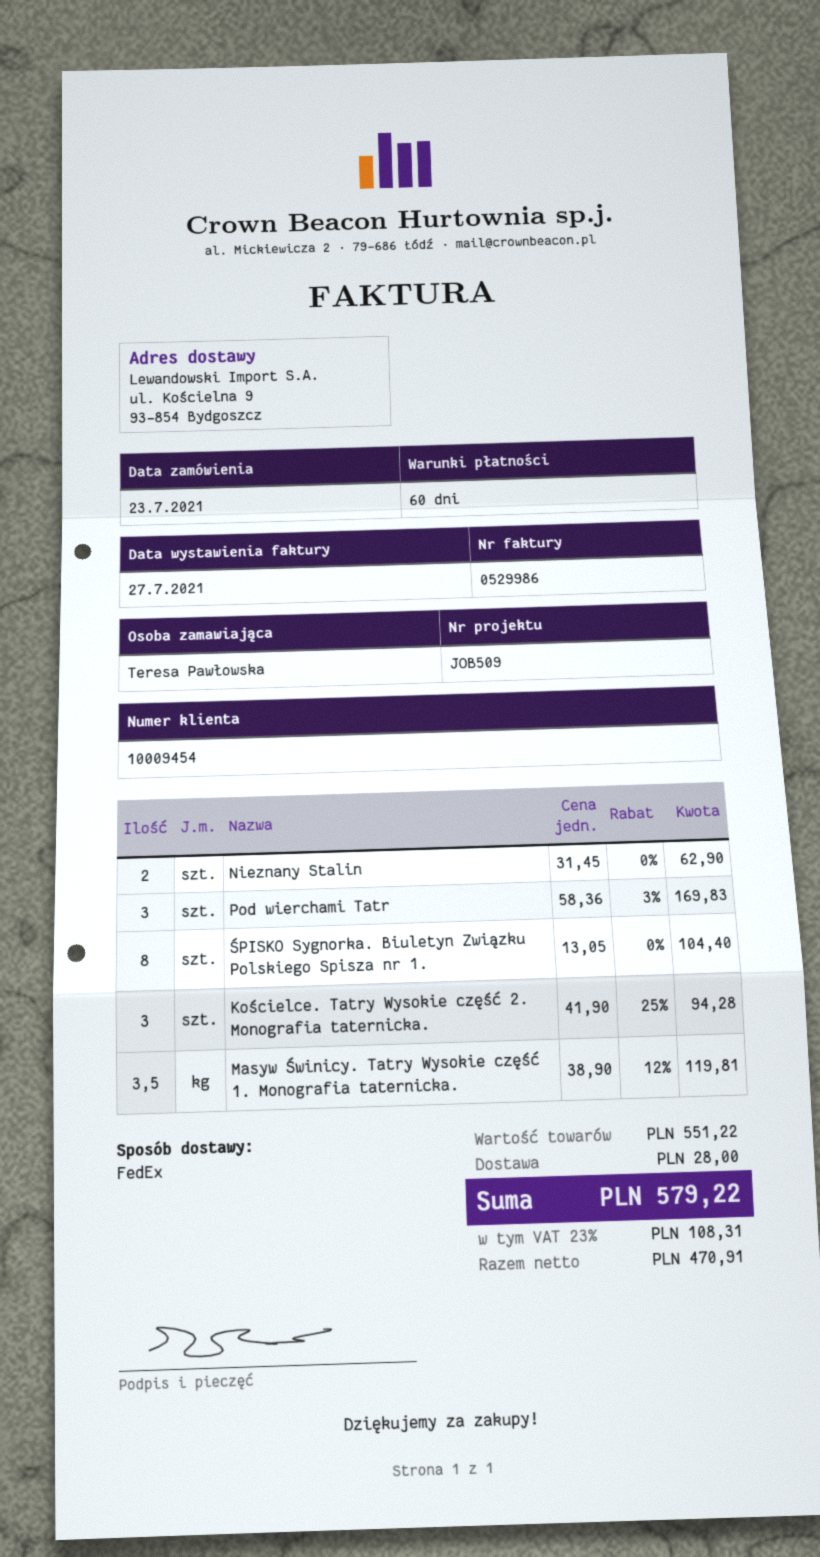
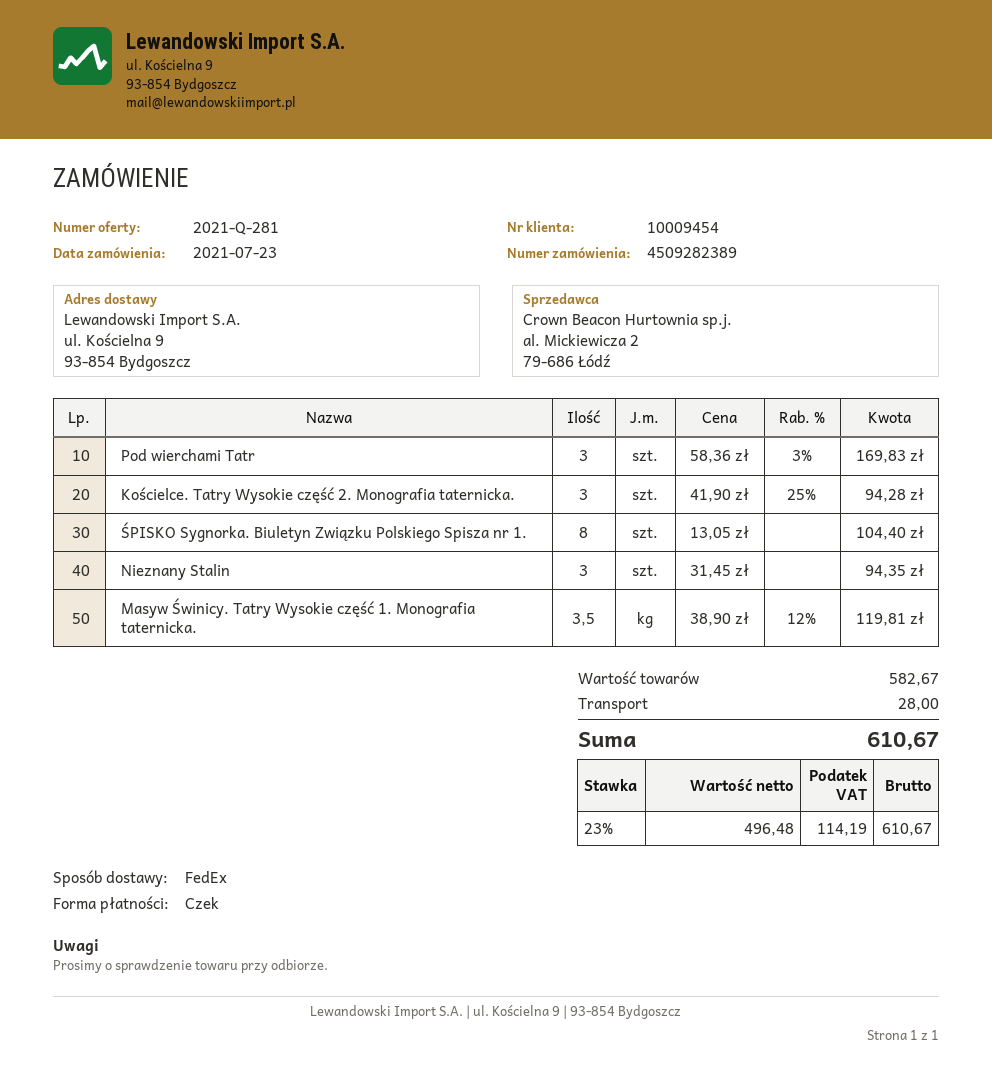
Nieznany Stalin: 2 x 31.45 = 62.90 -> 3 x 31.45 = 94.35
subtotal: 551.22 -> 582.67
net: 470.91 -> 496.48
tax: 23% = 108.31 -> 23% = 114.19
total: 579.22 -> 610.67

